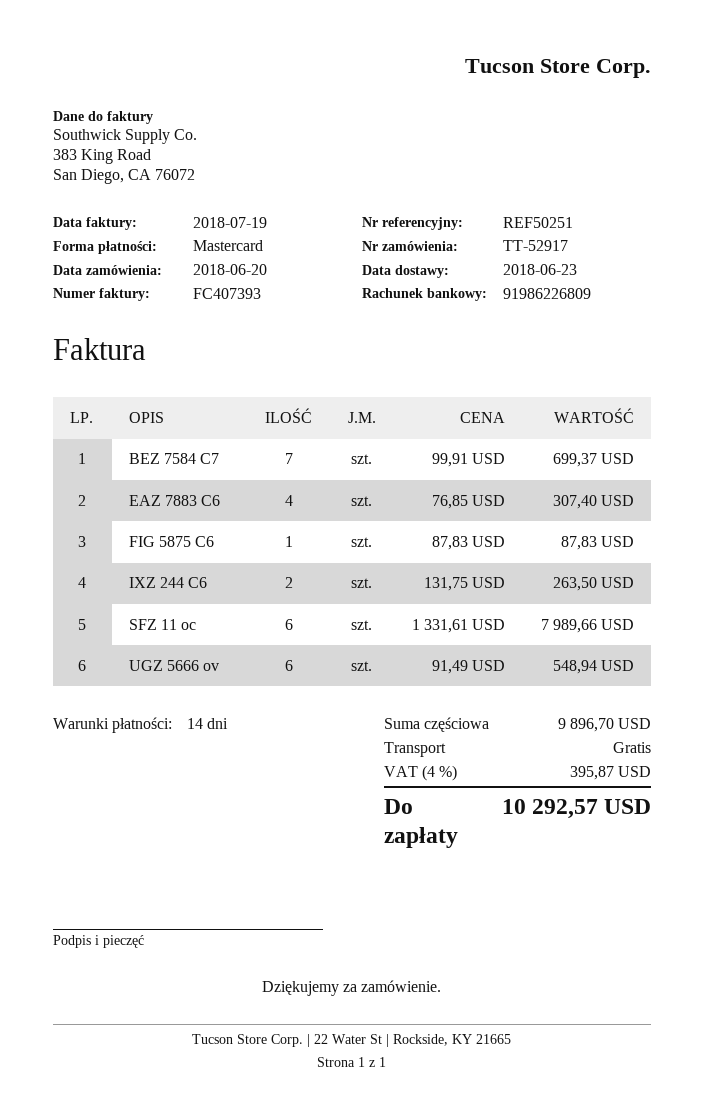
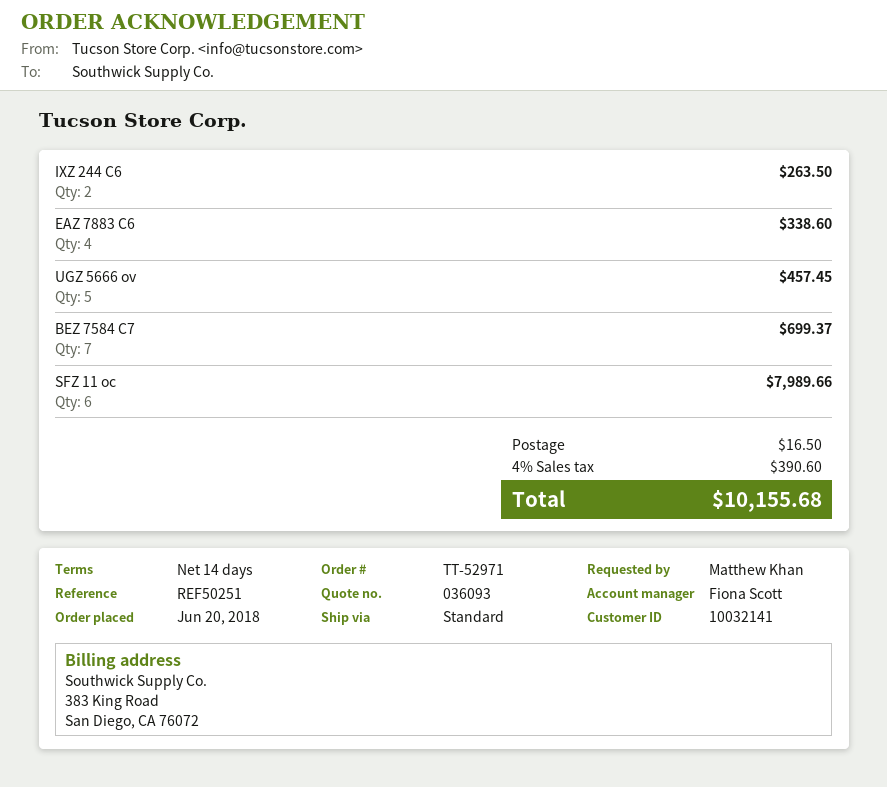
order number: TT-52917 -> TT-52971
EAZ 7883 C6: 4 for 307.40 -> 4 for 338.60
FIG 5875 C6: 1 for 87.83 -> none
UGZ 5666 ov: 6 for 548.94 -> 5 for 457.45
shipping: 0.00 -> 16.50
tax: 4% = 395.87 -> 4% = 390.60
total: 10292.57 -> 10155.68

